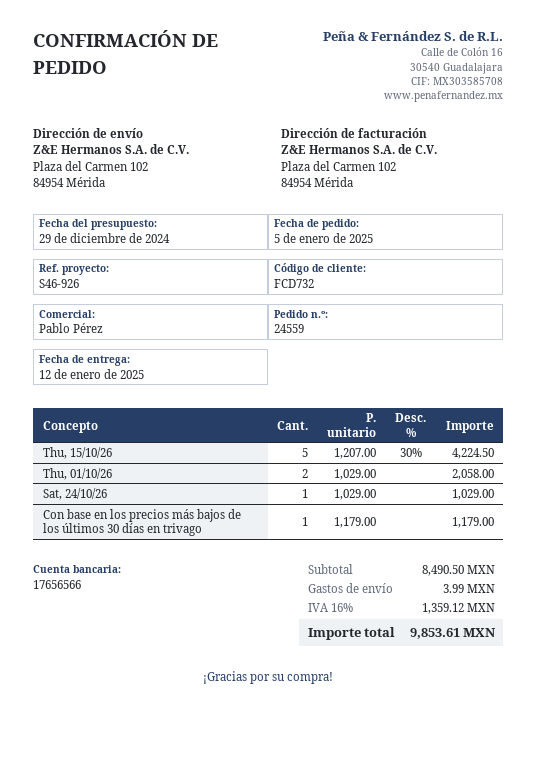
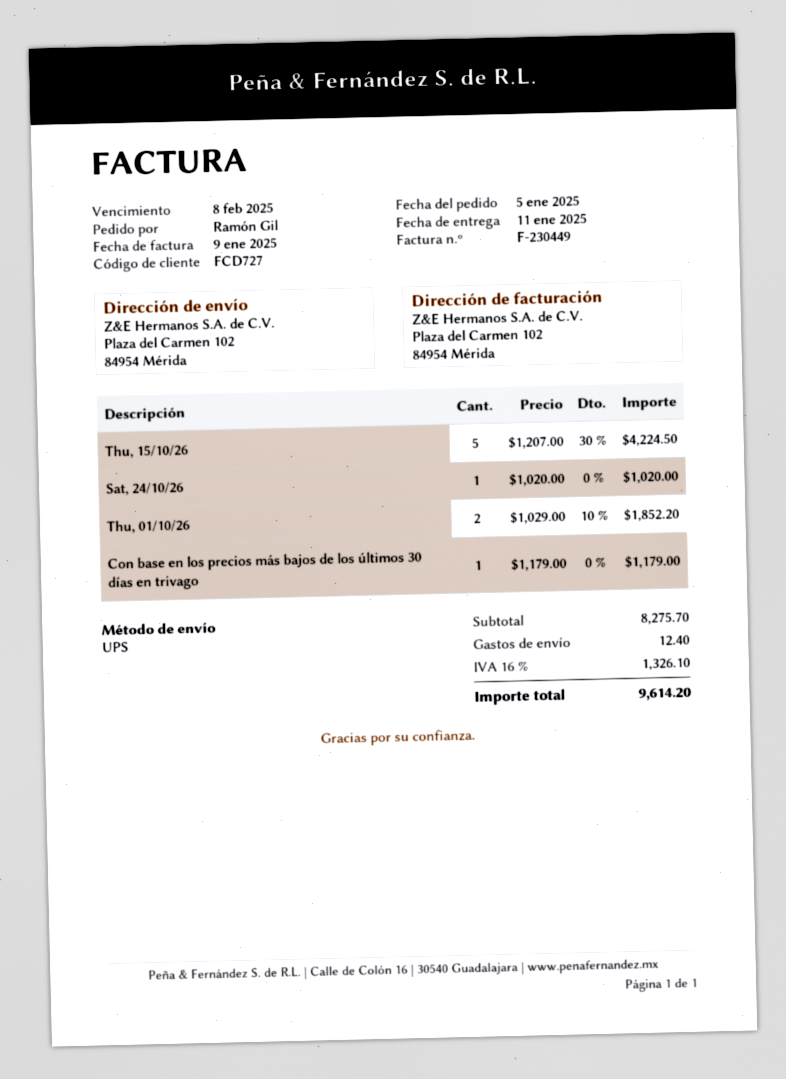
delivery date: 2025-01-12 -> 2025-01-11
customer number: FCD732 -> FCD727
Thu, 01/10/26: 2 x 1029.00 = 2058.00 -> 2 x 1029.00 - 10% = 1852.20
Sat, 24/10/26: 1 x 1029.00 = 1029.00 -> 1 x 1020.00 = 1020.00
subtotal: 8490.50 -> 8275.70
shipping: 3.99 -> 12.40
tax: 16% = 1359.12 -> 16% = 1326.10
total: 9853.61 -> 9614.20

